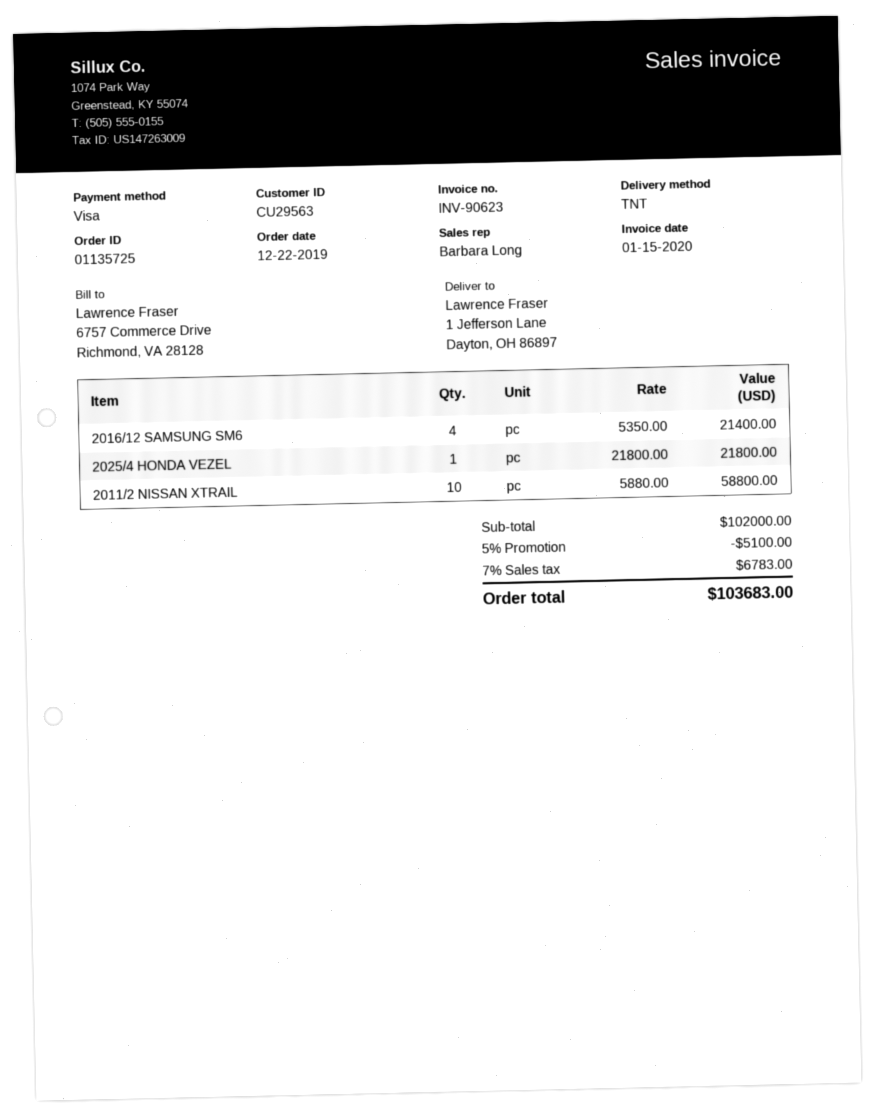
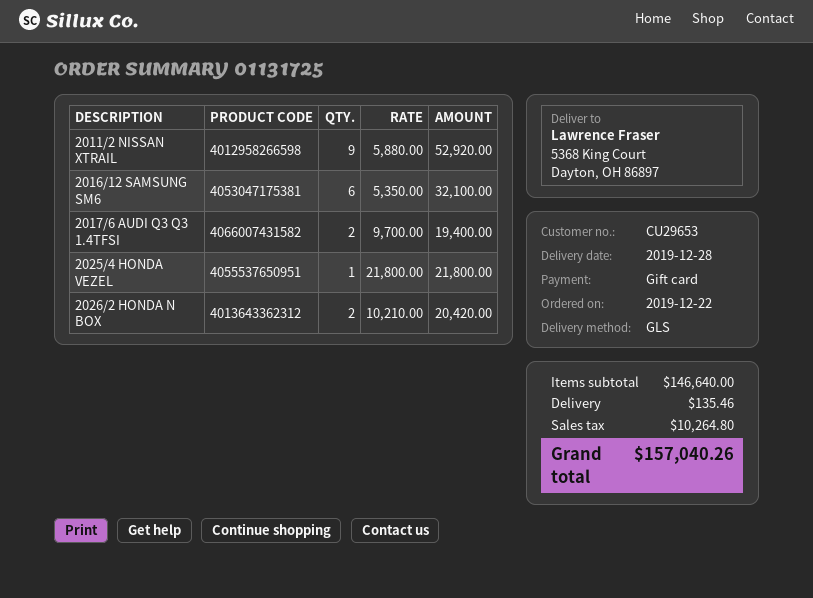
order number: 01135725 -> 01131725
customer number: CU29563 -> CU29653
payment method: Visa -> gift card
shipping method: TNT -> GLS
ship to: 1 Jefferson Lane, Dayton, OH 86897 -> 5368 King Court, Dayton, OH 86897
2016/12 SAMSUNG SM6: 4 x 5350.00 = 21400.00 -> 6 x 5350.00 = 32100.00
2011/2 NISSAN XTRAIL: 10 x 5880.00 = 58800.00 -> 9 x 5880.00 = 52920.00
2017/6 AUDI Q3 Q3 1.4TFSI: none -> 2 x 9700.00 = 19400.00
2026/2 HONDA N BOX: none -> 2 x 10210.00 = 20420.00
subtotal: 102000.00 -> 146640.00
discount: 5% = 5100.00 -> none
shipping: none -> 135.46
tax: 6783.00 -> 10264.80
total: 103683.00 -> 157040.26

